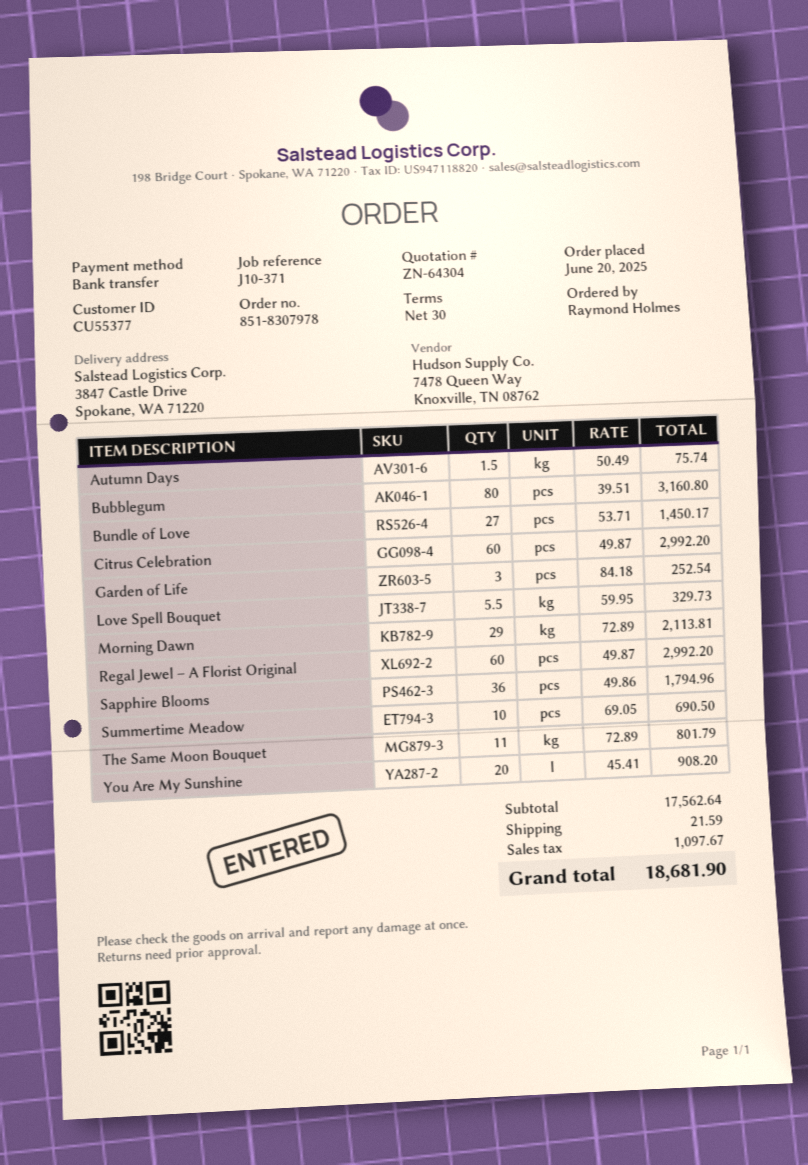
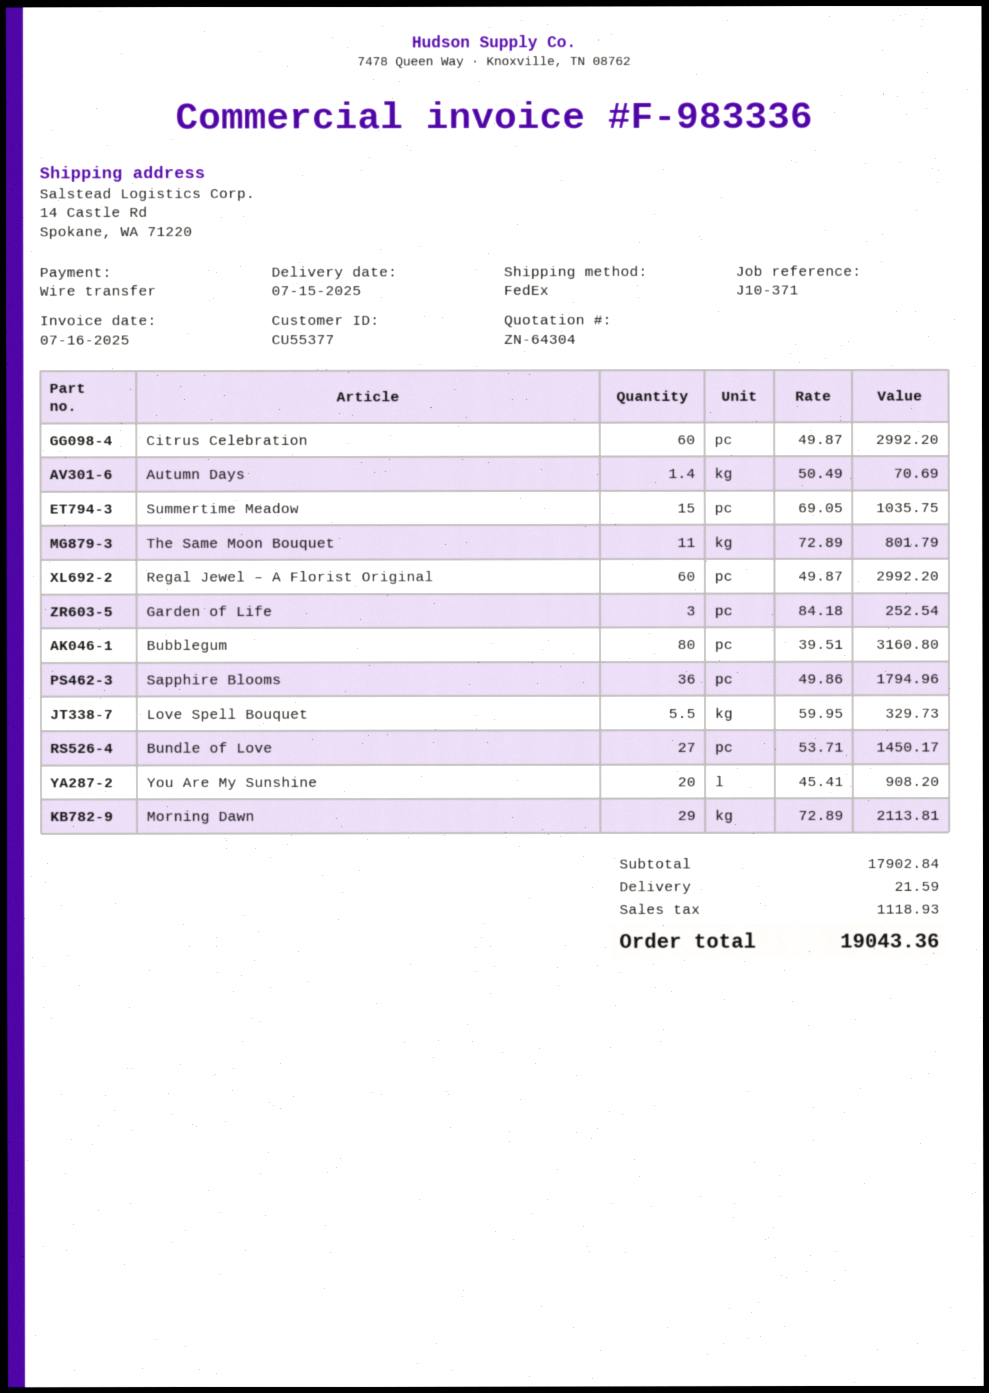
ship to: 3847 Castle Drive, Spokane, WA 71220 -> 14 Castle Rd, Spokane, WA 71220
Autumn Days: 1.5 x 50.49 = 75.74 -> 1.4 x 50.49 = 70.69
Summertime Meadow: 10 x 69.05 = 690.50 -> 15 x 69.05 = 1035.75
subtotal: 17562.64 -> 17902.84
tax: 1097.67 -> 1118.93
total: 18681.90 -> 19043.36

